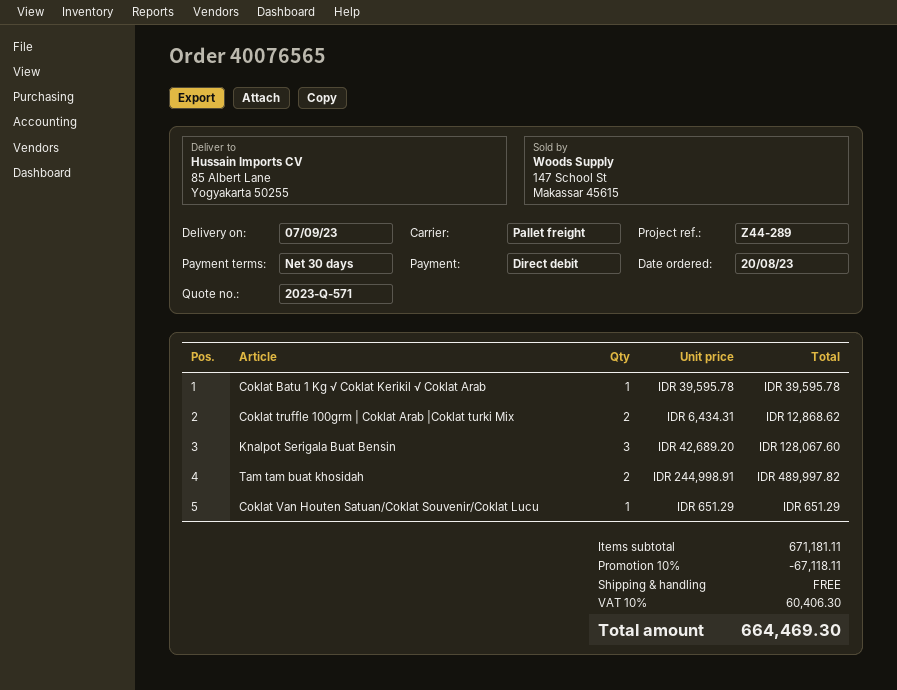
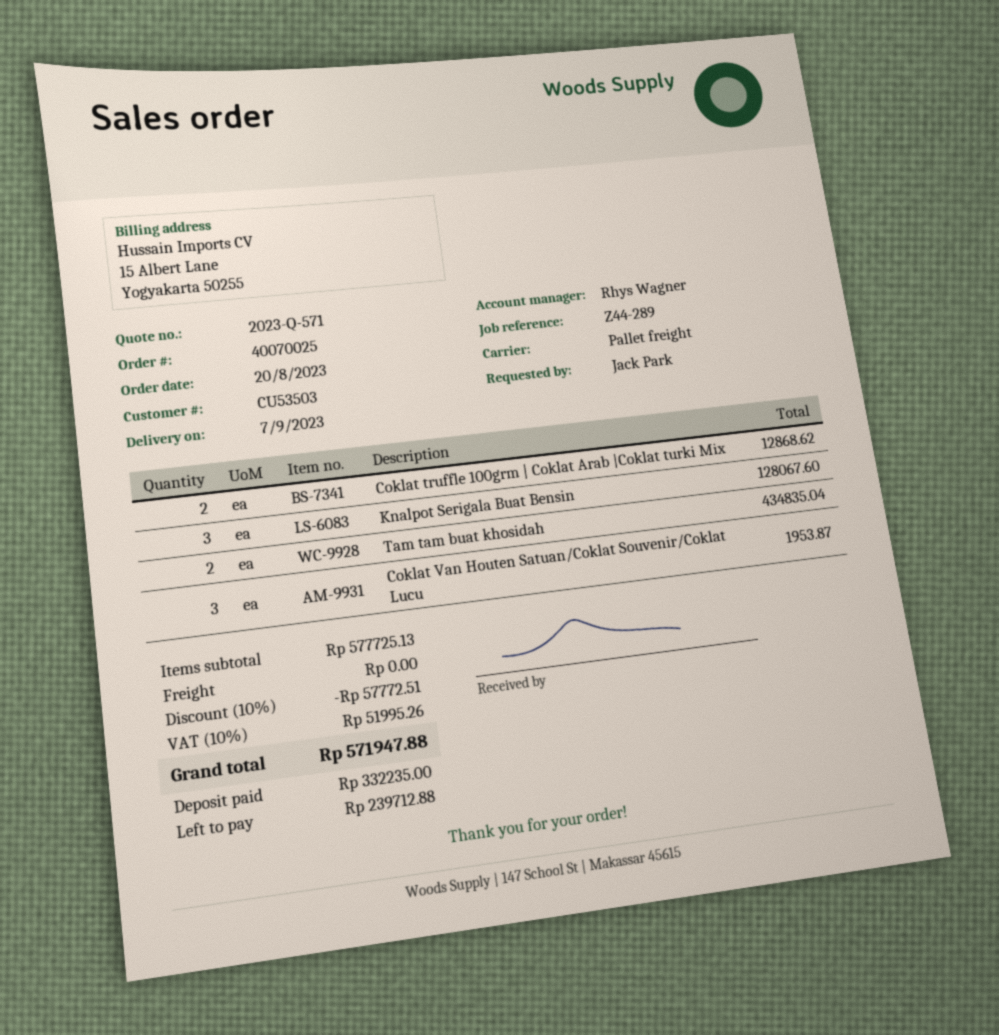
order number: 40076565 -> 40070025
Coklat Batu 1 Kg √ Coklat Kerikil √ Coklat Arab: 1 for 39595.78 -> none
Tam tam buat khosidah: 2 for 489997.82 -> 2 for 434835.04
Coklat Van Houten Satuan/Coklat Souvenir/Coklat Lucu: 1 for 651.29 -> 3 for 1953.87
subtotal: 671181.11 -> 577725.13
discount: 10% = 67118.11 -> 10% = 57772.51
tax: 10% = 60406.30 -> 10% = 51995.26
total: 664469.30 -> 571947.88

